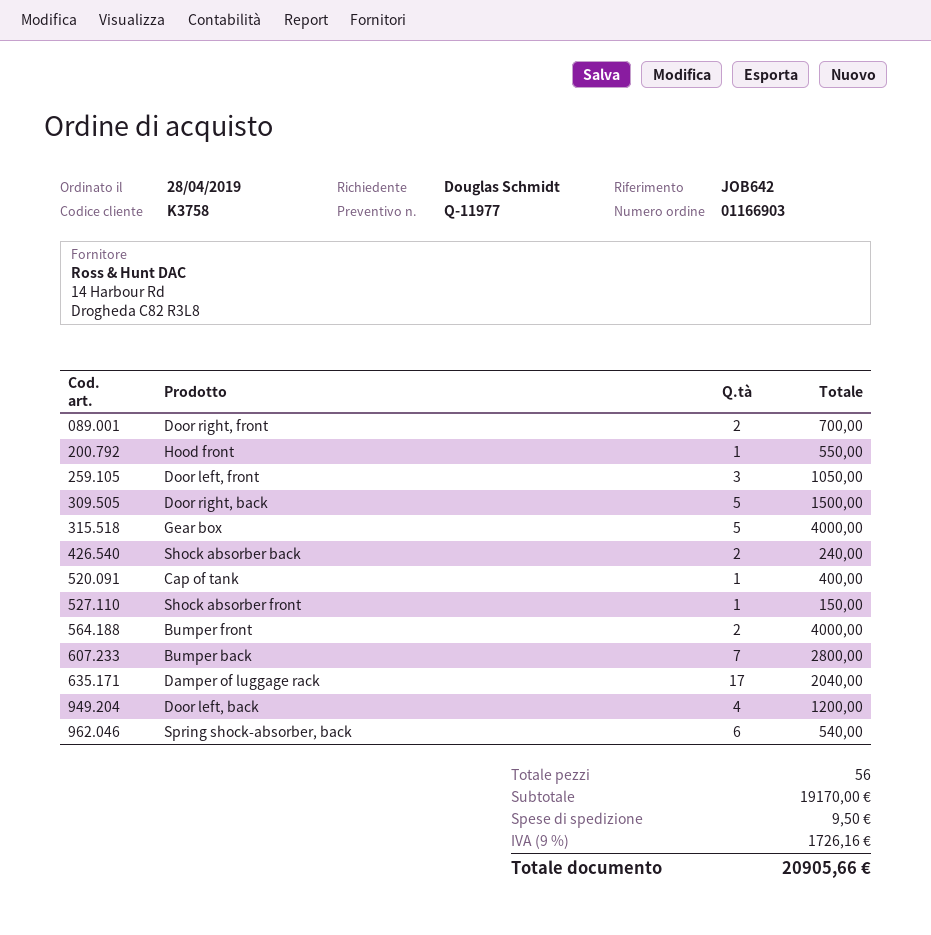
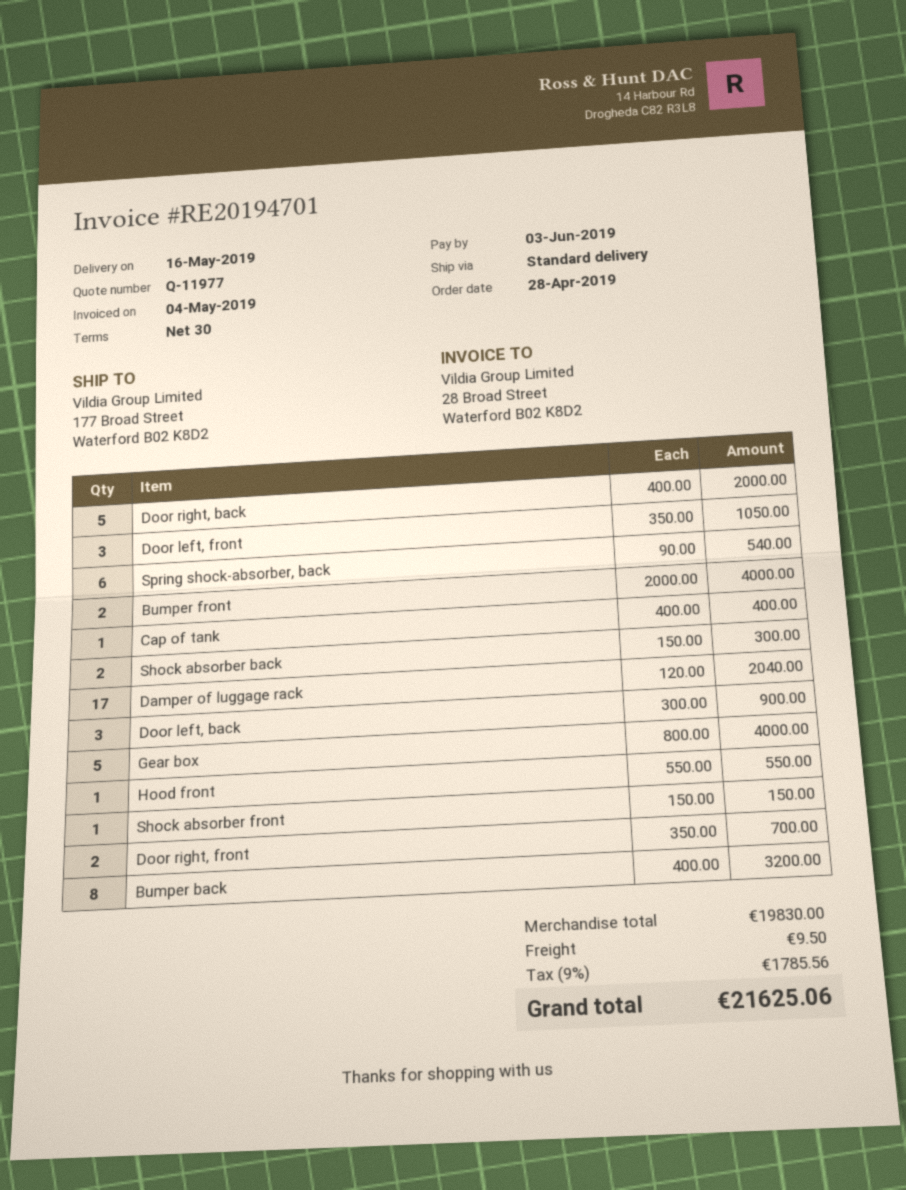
Door right, back: 5 for 1500.00 -> 5 for 2000.00
Shock absorber back: 2 for 240.00 -> 2 for 300.00
Bumper back: 7 for 2800.00 -> 8 for 3200.00
Door left, back: 4 for 1200.00 -> 3 for 900.00
subtotal: 19170.00 -> 19830.00
tax: 9% = 1726.16 -> 9% = 1785.56
total: 20905.66 -> 21625.06

